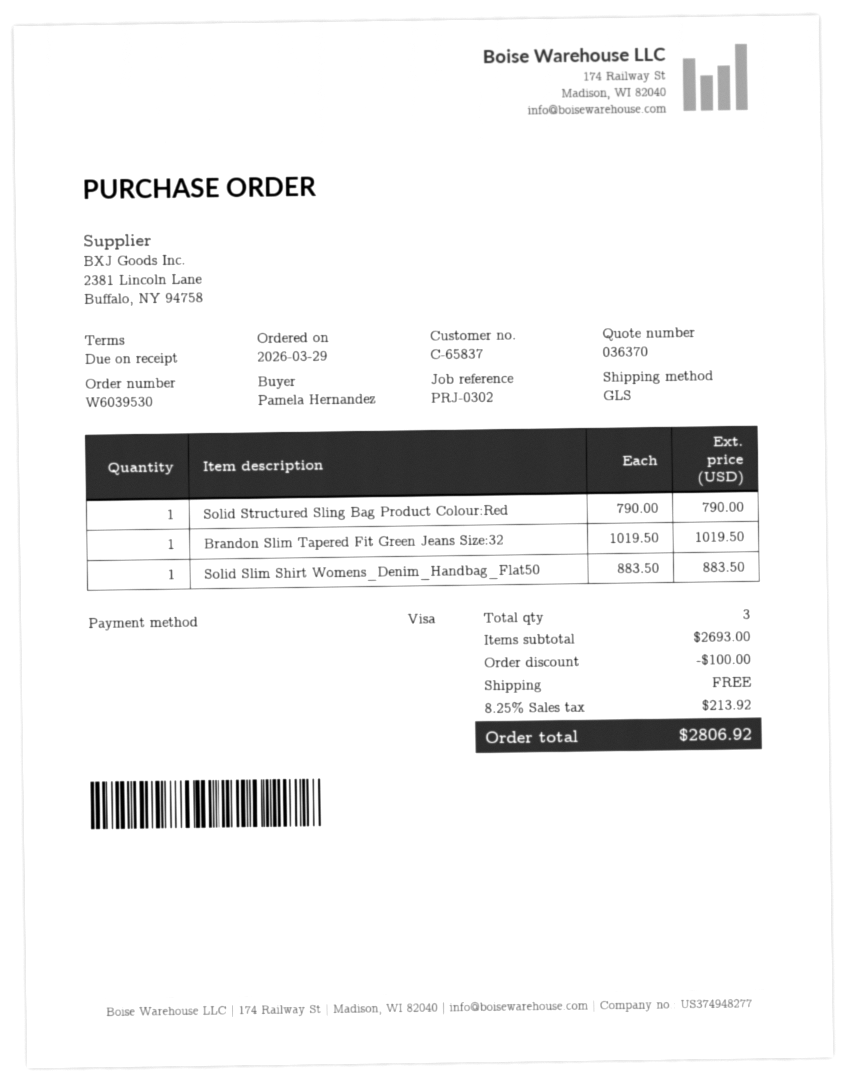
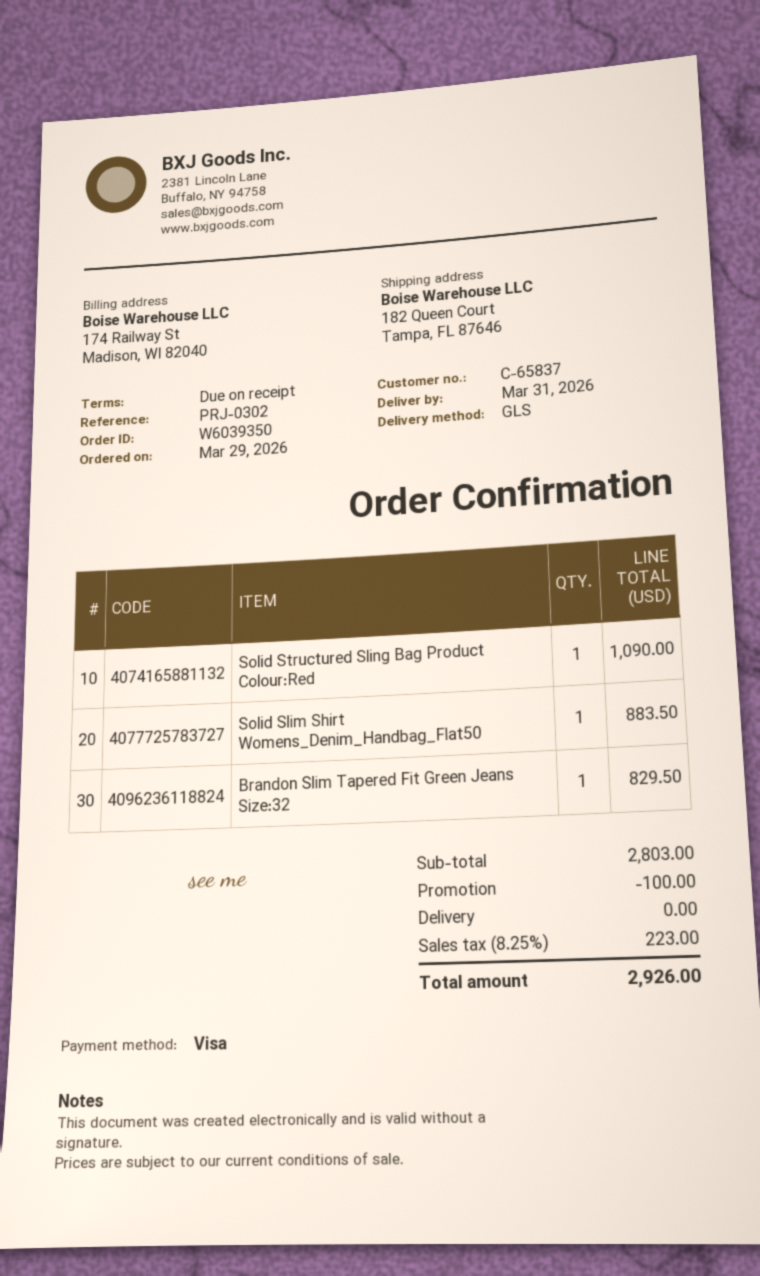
order number: W6039530 -> W6039350
Solid Structured Sling Bag Product Colour:Red: 1 for 790.00 -> 1 for 1090.00
Brandon Slim Tapered Fit Green Jeans Size:32: 1 for 1019.50 -> 1 for 829.50
subtotal: 2693.00 -> 2803.00
tax: 8.25% = 213.92 -> 8.25% = 223.00
total: 2806.92 -> 2926.00

